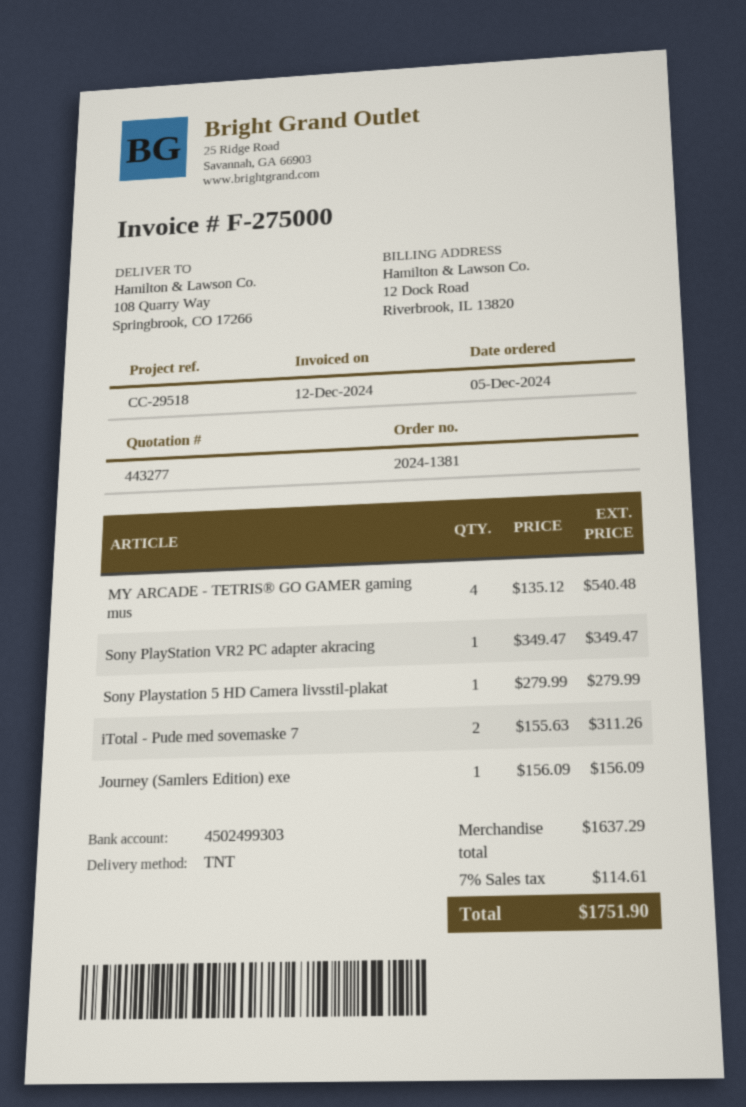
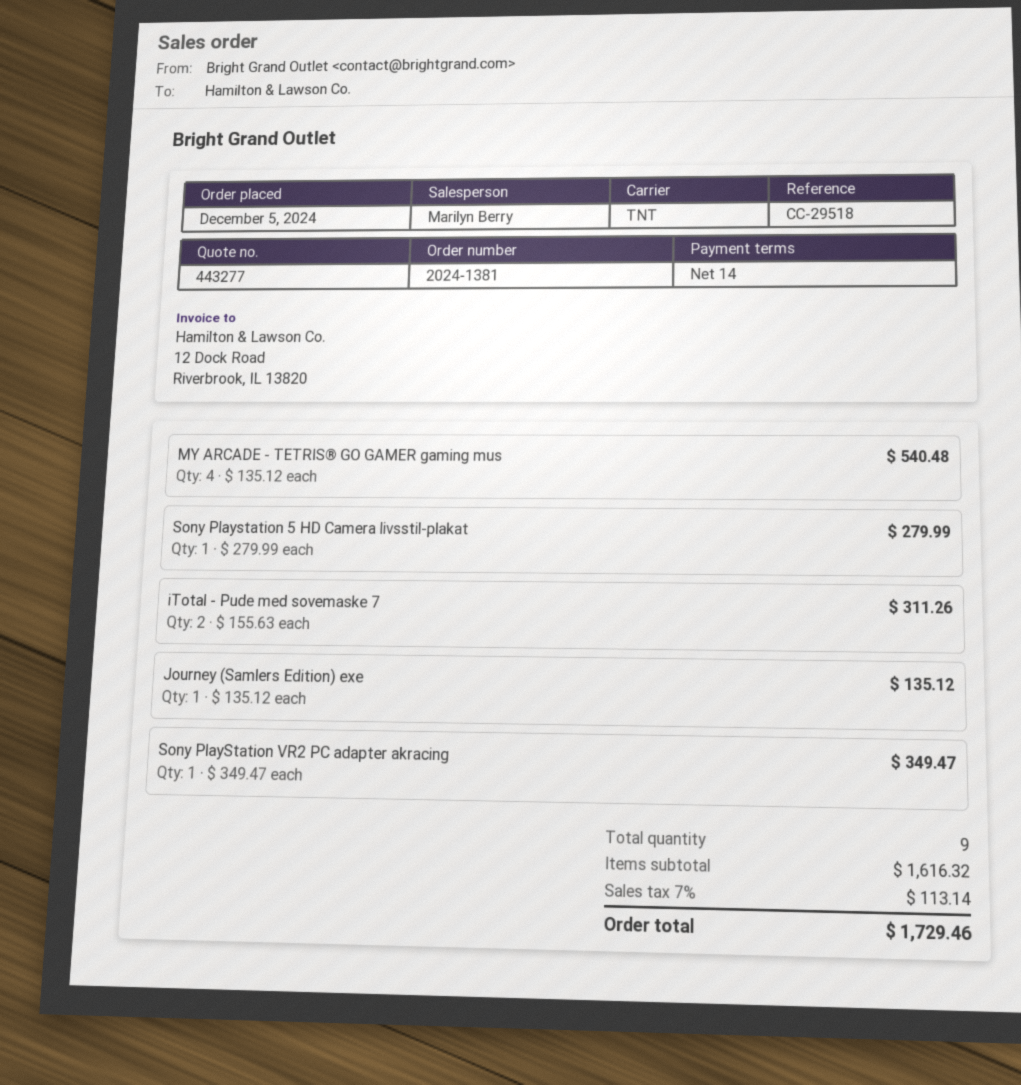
Journey (Samlers Edition) exe: 1 x 156.09 = 156.09 -> 1 x 135.12 = 135.12
subtotal: 1637.29 -> 1616.32
tax: 7% = 114.61 -> 7% = 113.14
total: 1751.90 -> 1729.46

